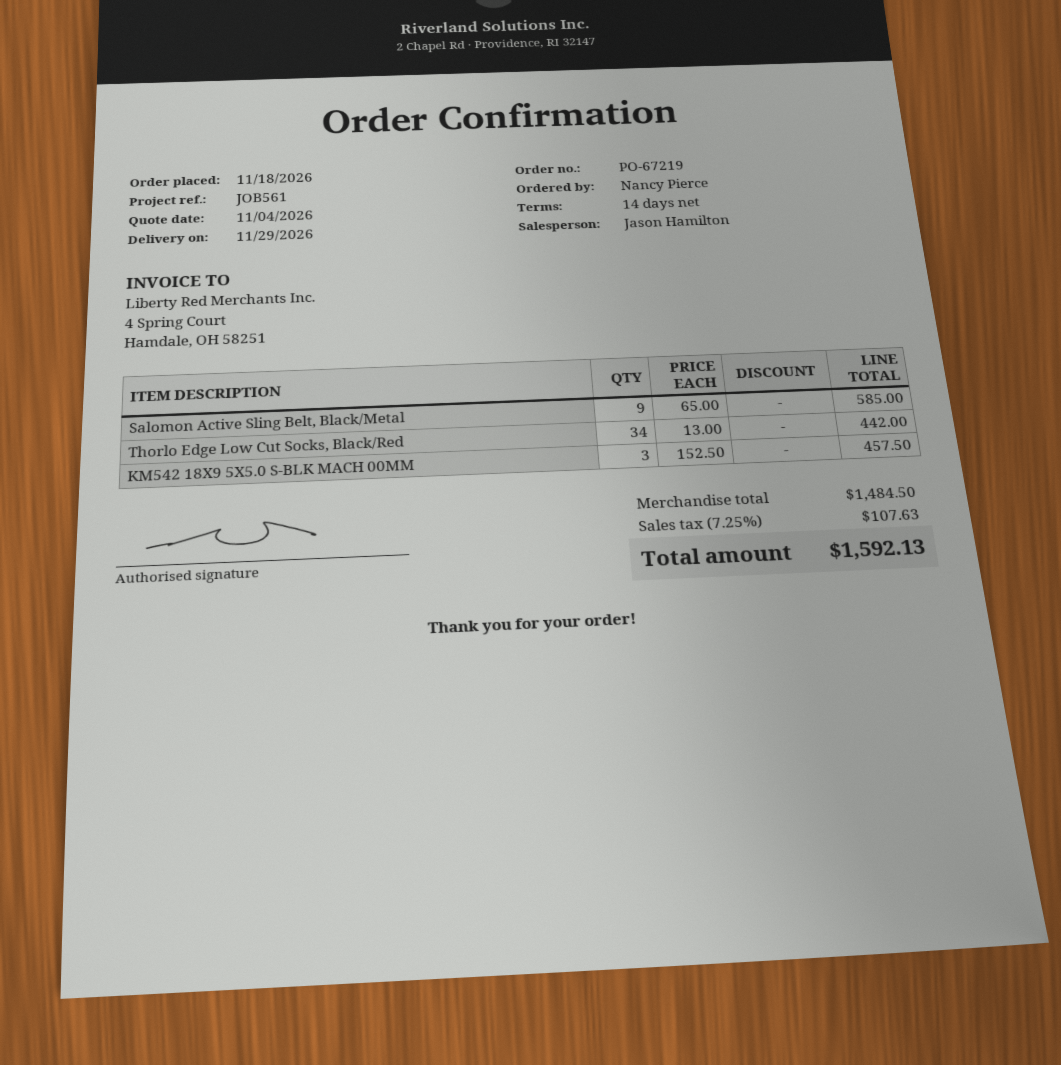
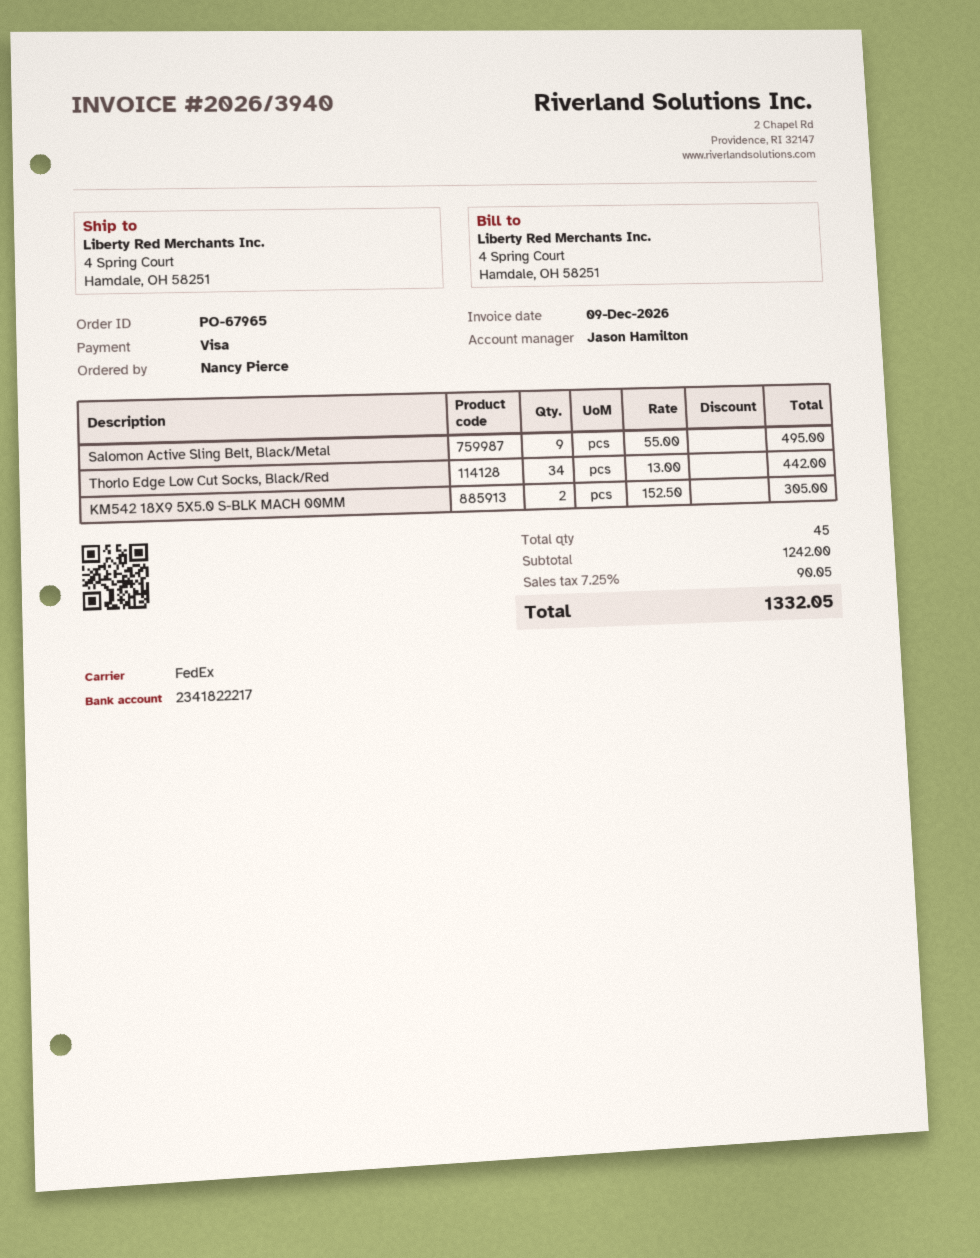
order number: PO-67219 -> PO-67965
Salomon Active Sling Belt, Black/Metal: 9 x 65.00 = 585.00 -> 9 x 55.00 = 495.00
KM542 18X9 5X5.0 S-BLK MACH 00MM: 3 x 152.50 = 457.50 -> 2 x 152.50 = 305.00
subtotal: 1484.50 -> 1242.00
tax: 7.25% = 107.63 -> 7.25% = 90.05
total: 1592.13 -> 1332.05

